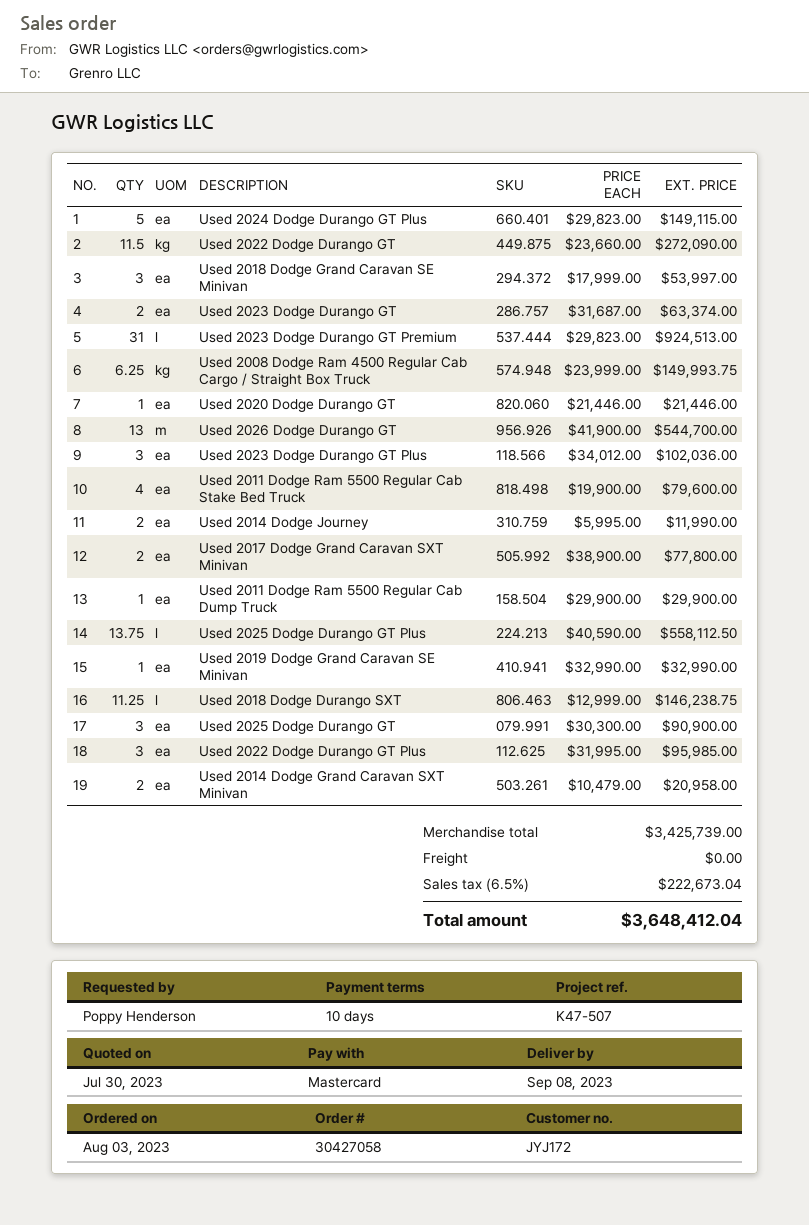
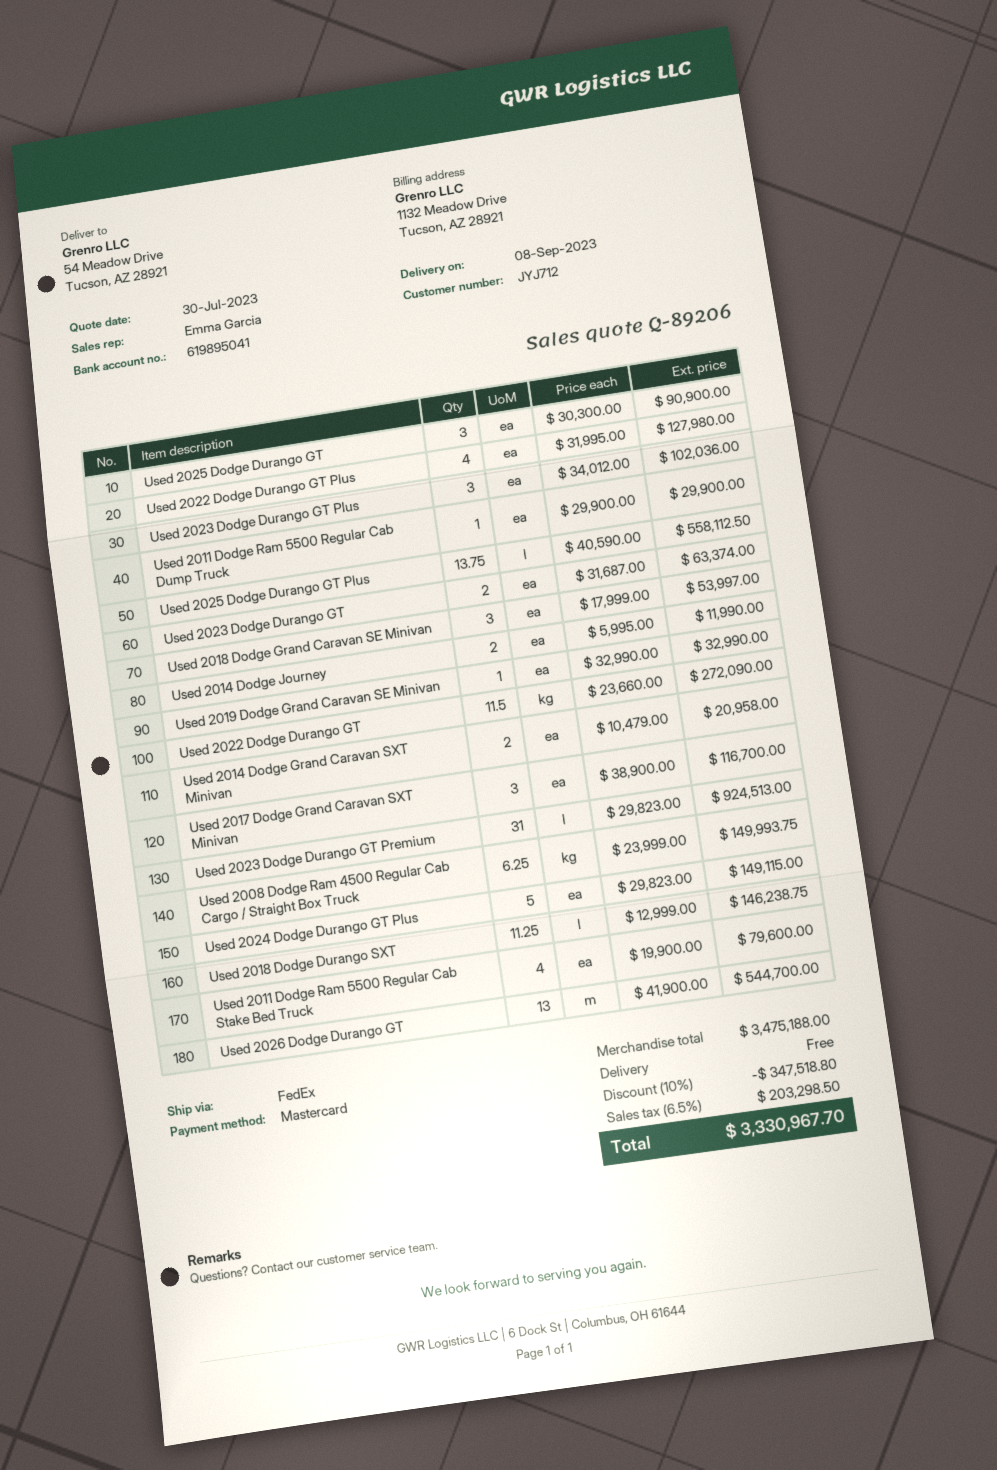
customer number: JYJ172 -> JYJ712
Used 2020 Dodge Durango GT: 1 x 21446.00 = 21446.00 -> none
Used 2017 Dodge Grand Caravan SXT Minivan: 2 x 38900.00 = 77800.00 -> 3 x 38900.00 = 116700.00
Used 2022 Dodge Durango GT Plus: 3 x 31995.00 = 95985.00 -> 4 x 31995.00 = 127980.00
subtotal: 3425739.00 -> 3475188.00
discount: none -> 10% = 347518.80
tax: 6.5% = 222673.04 -> 6.5% = 203298.50
total: 3648412.04 -> 3330967.70

